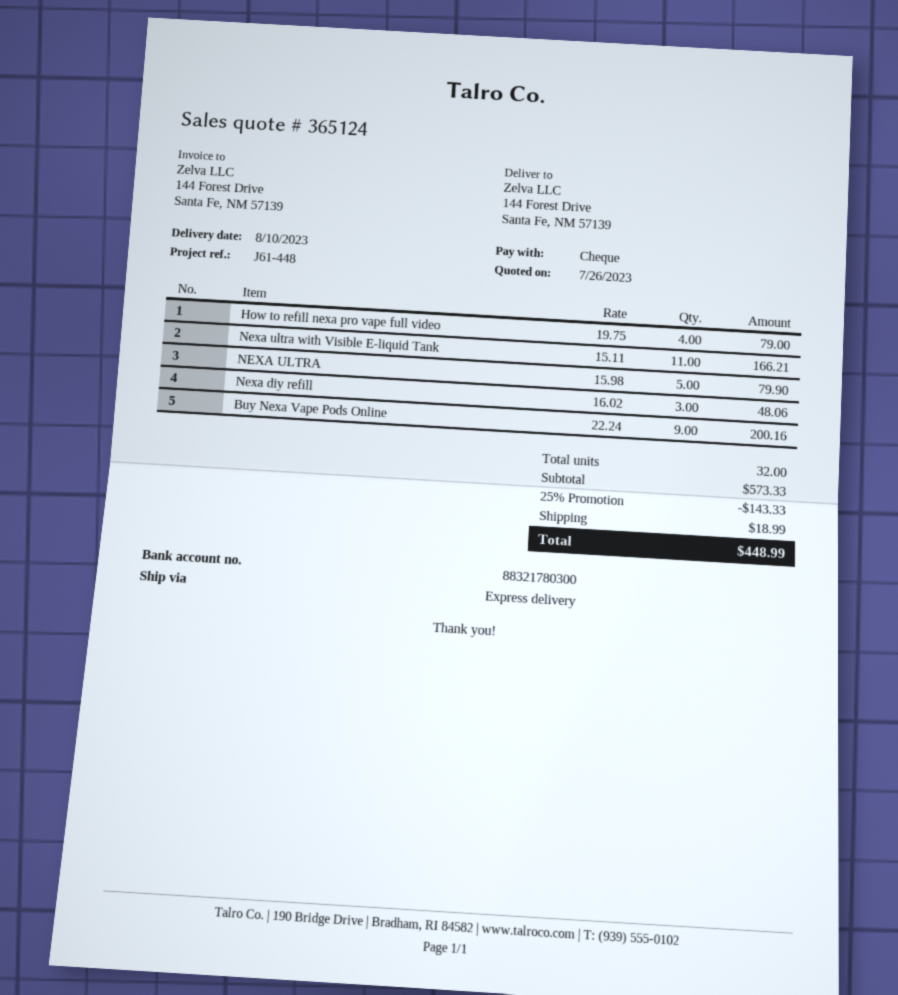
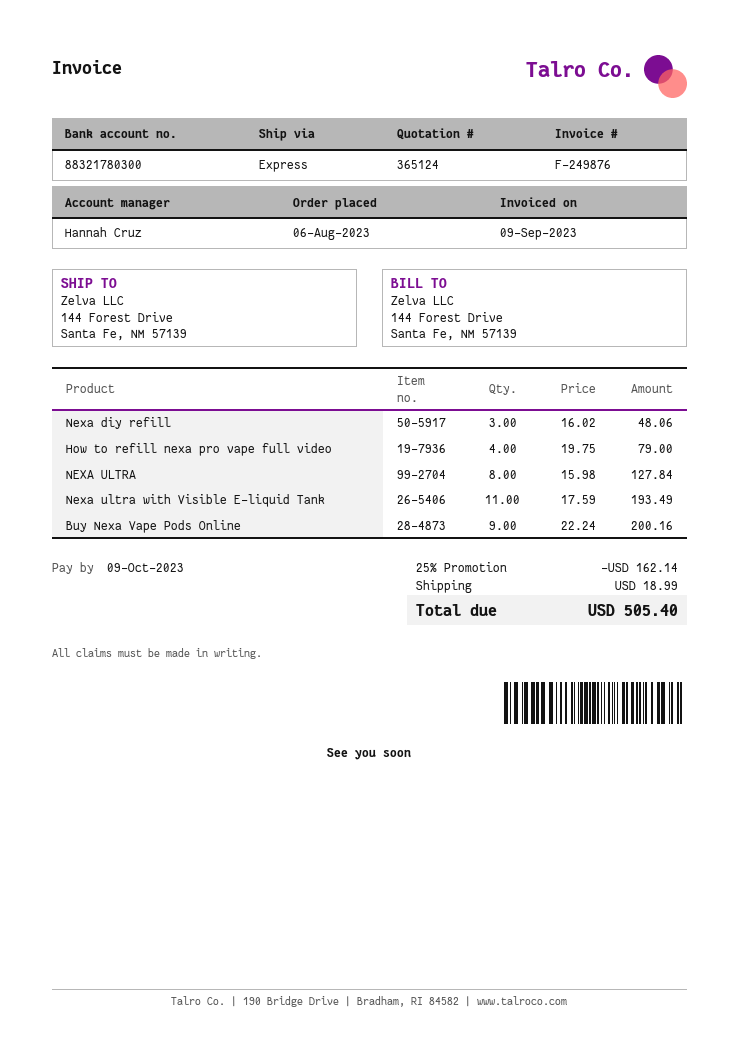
Nexa ultra with Visible E-liquid Tank: 11 x 15.11 = 166.21 -> 11 x 17.59 = 193.49
NEXA ULTRA: 5 x 15.98 = 79.90 -> 8 x 15.98 = 127.84
discount: 25% = 143.33 -> 25% = 162.14
total: 448.99 -> 505.40

